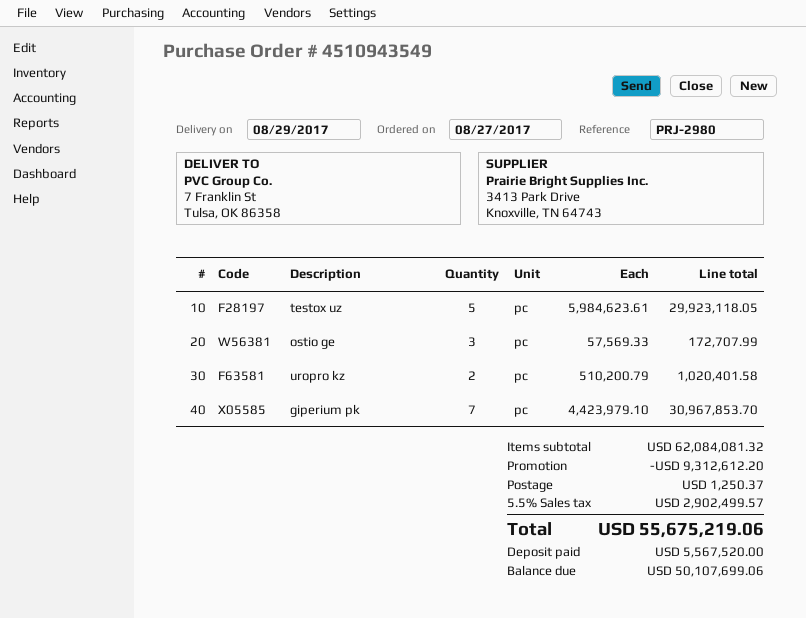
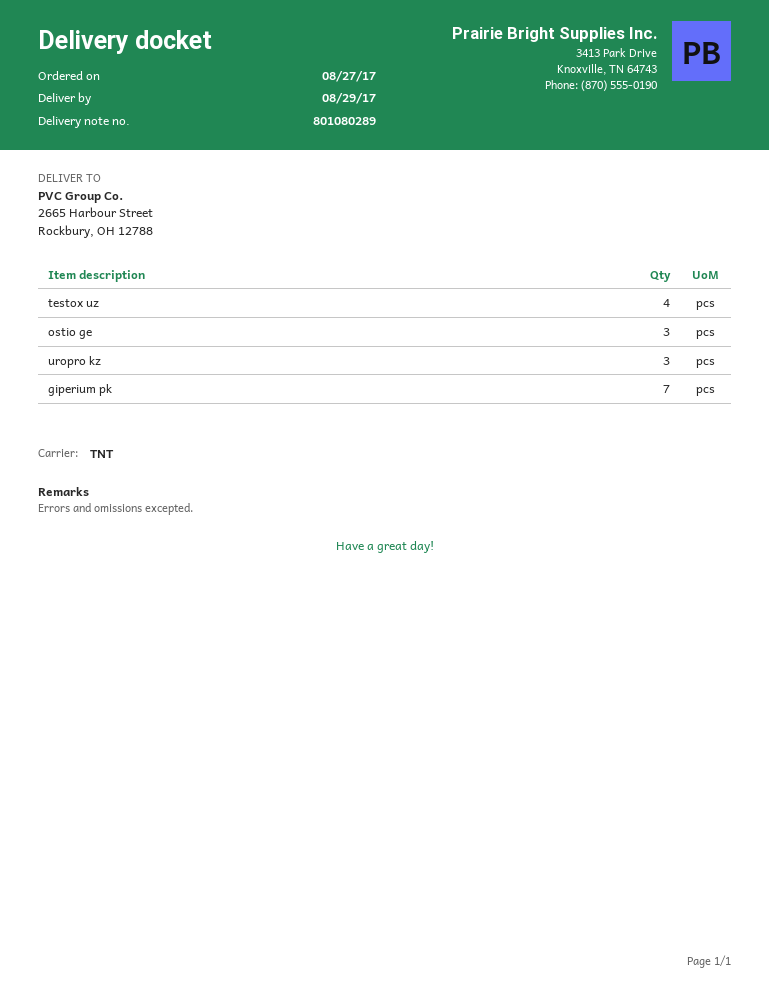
ship to: 7 Franklin St, Tulsa, OK 86358 -> 2665 Harbour Street, Rockbury, OH 12788
testox uz: 5 -> 4
uropro kz: 2 -> 3

